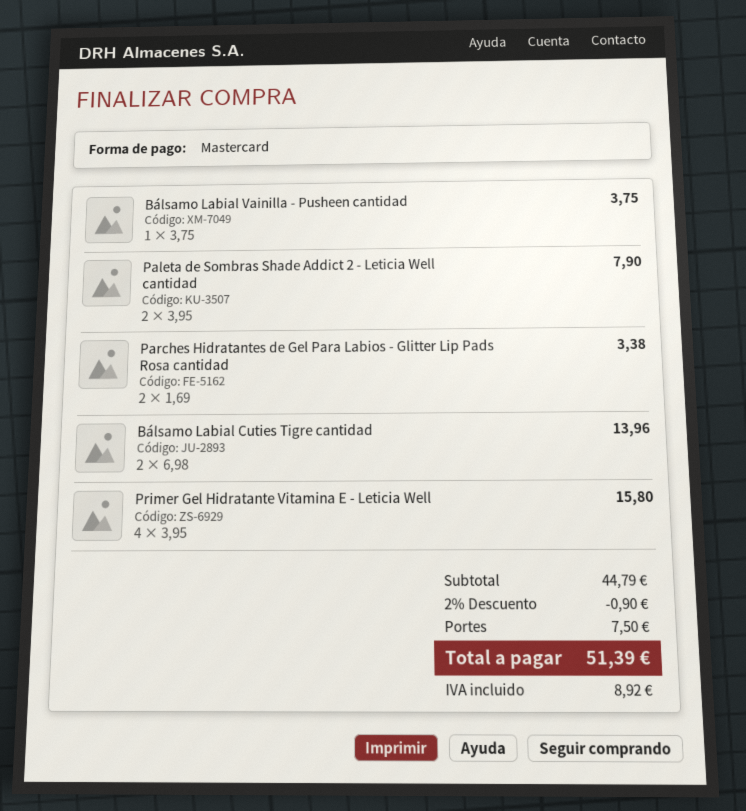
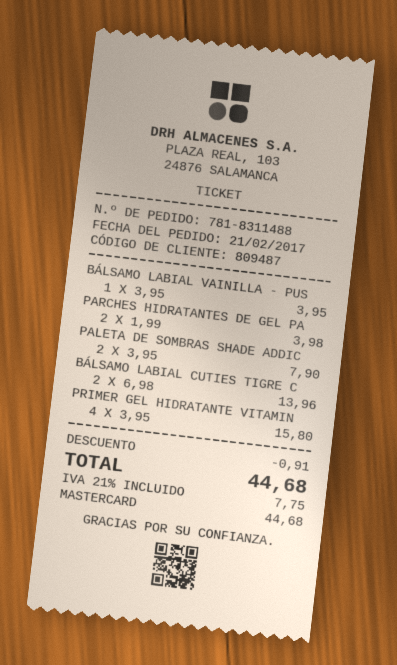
Bálsamo Labial Vainilla - Pusheen cantidad: 1 x 3.75 = 3.75 -> 1 x 3.95 = 3.95
Parches Hidratantes de Gel Para Labios - Glitter Lip Pads Rosa cantidad: 2 x 1.69 = 3.38 -> 2 x 1.99 = 3.98
discount: 0.90 -> 0.91
shipping: 7.50 -> none
tax: 8.92 -> 7.75
total: 51.39 -> 44.68

